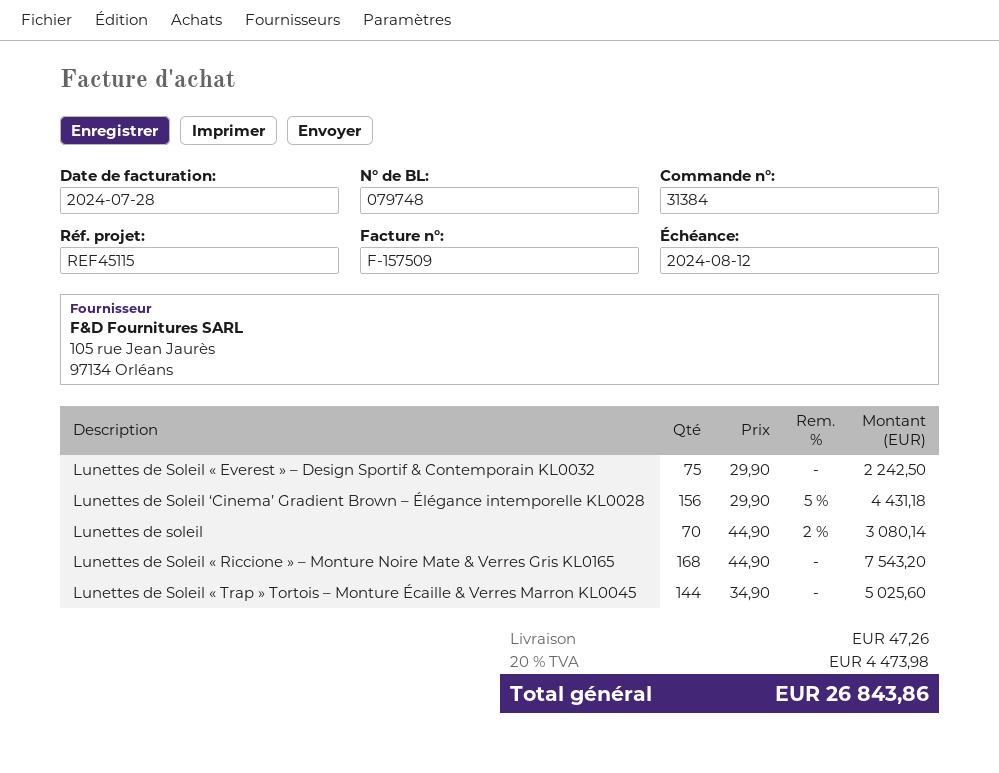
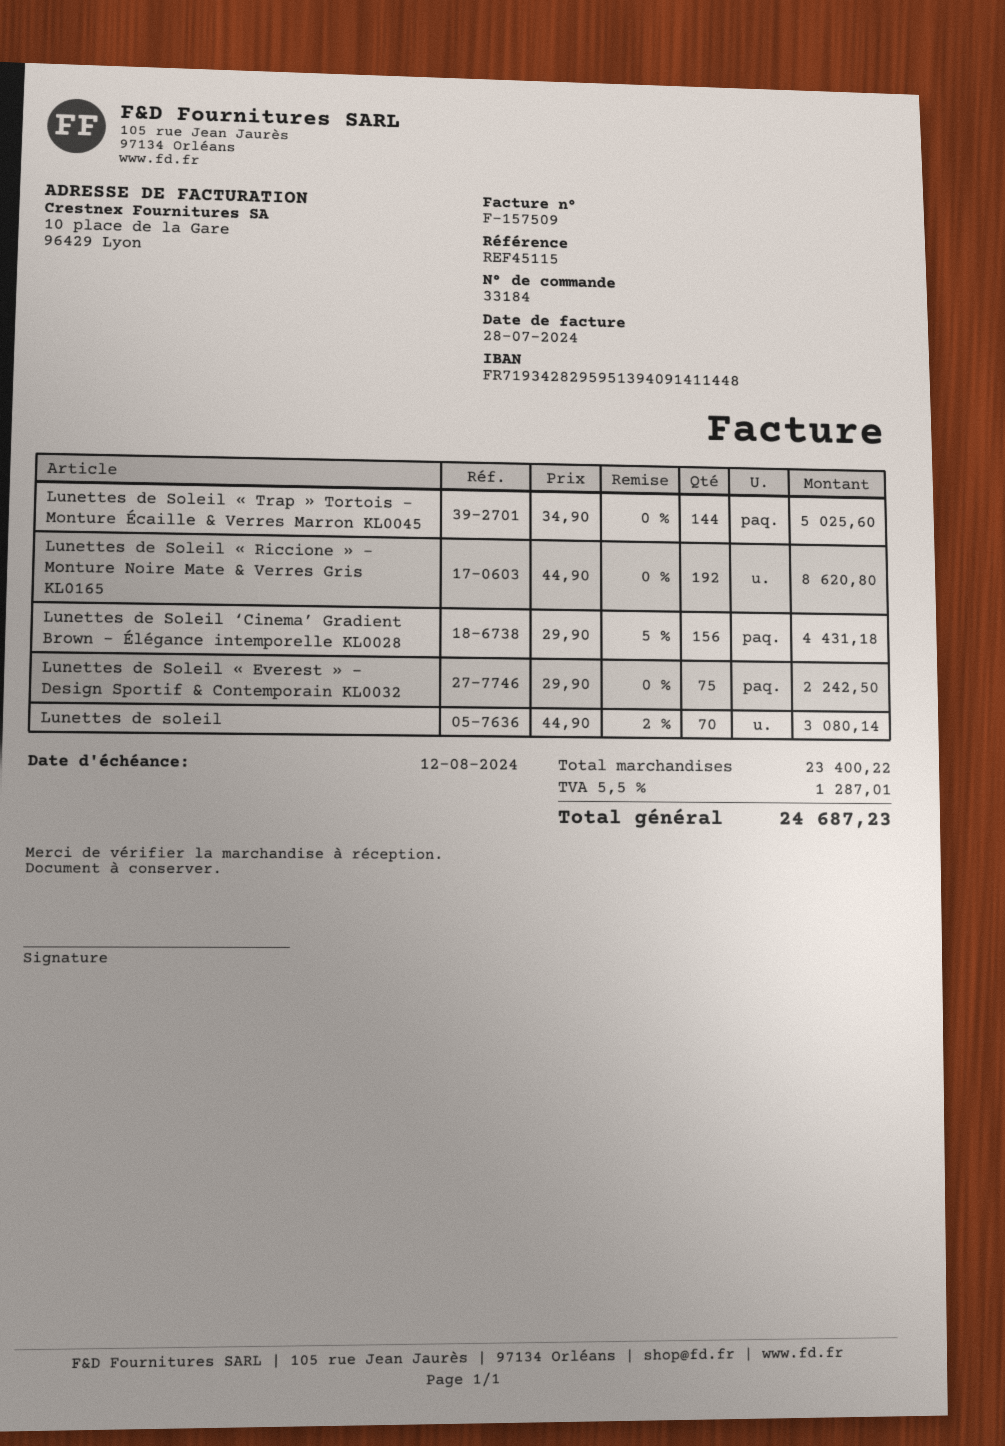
order number: 31384 -> 33184
Lunettes de Soleil « Riccione » – Monture Noire Mate & Verres Gris KL0165: 168 x 44.90 = 7543.20 -> 192 x 44.90 = 8620.80
shipping: 47.26 -> none
tax: 20% = 4473.98 -> 5.5% = 1287.01
total: 26843.86 -> 24687.23

